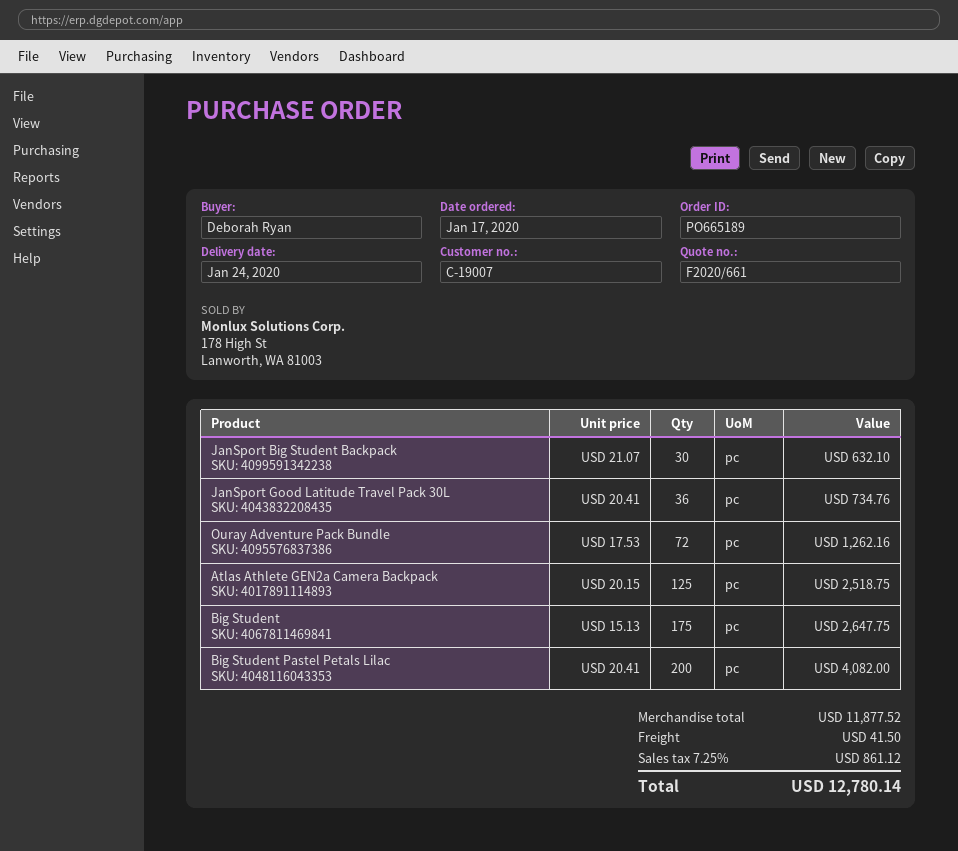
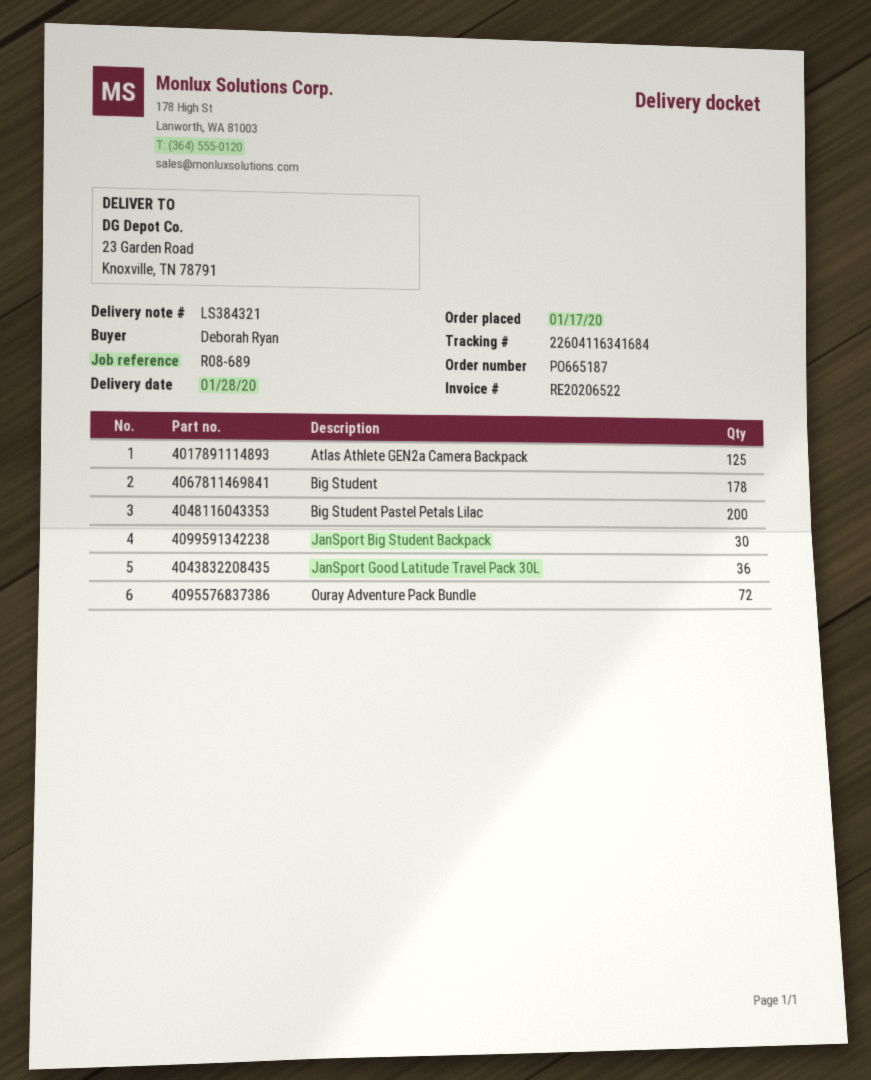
order number: PO665189 -> PO665187
delivery date: 2020-01-24 -> 2020-01-28
Big Student: 175 -> 178

